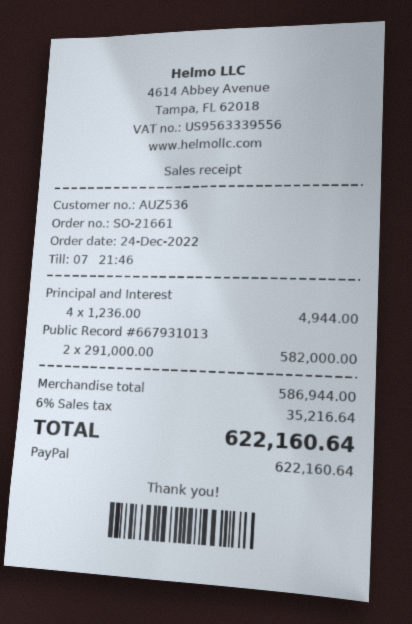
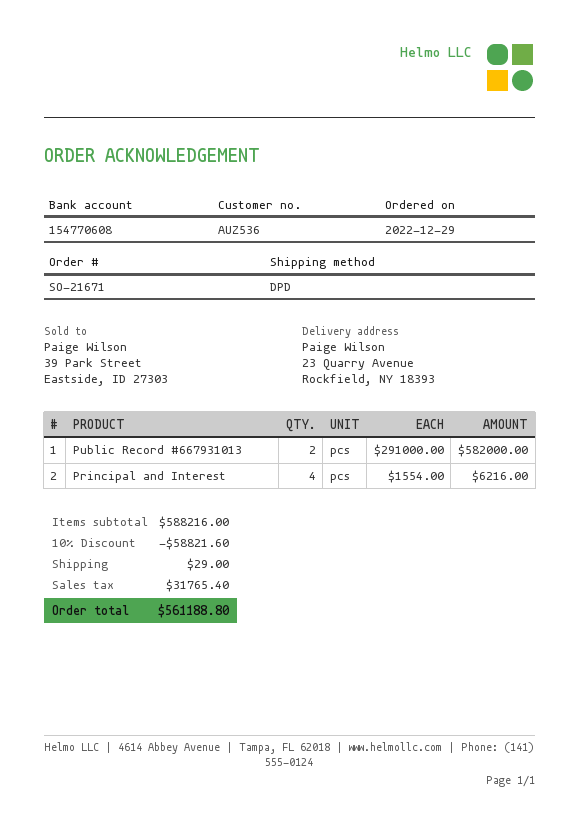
order number: SO-21661 -> SO-21671
order date: 2022-12-24 -> 2022-12-29
Principal and Interest: 4 x 1236.00 = 4944.00 -> 4 x 1554.00 = 6216.00
subtotal: 586944.00 -> 588216.00
discount: none -> 10% = 58821.60
shipping: none -> 29.00
tax: 35216.64 -> 31765.40
total: 622160.64 -> 561188.80

